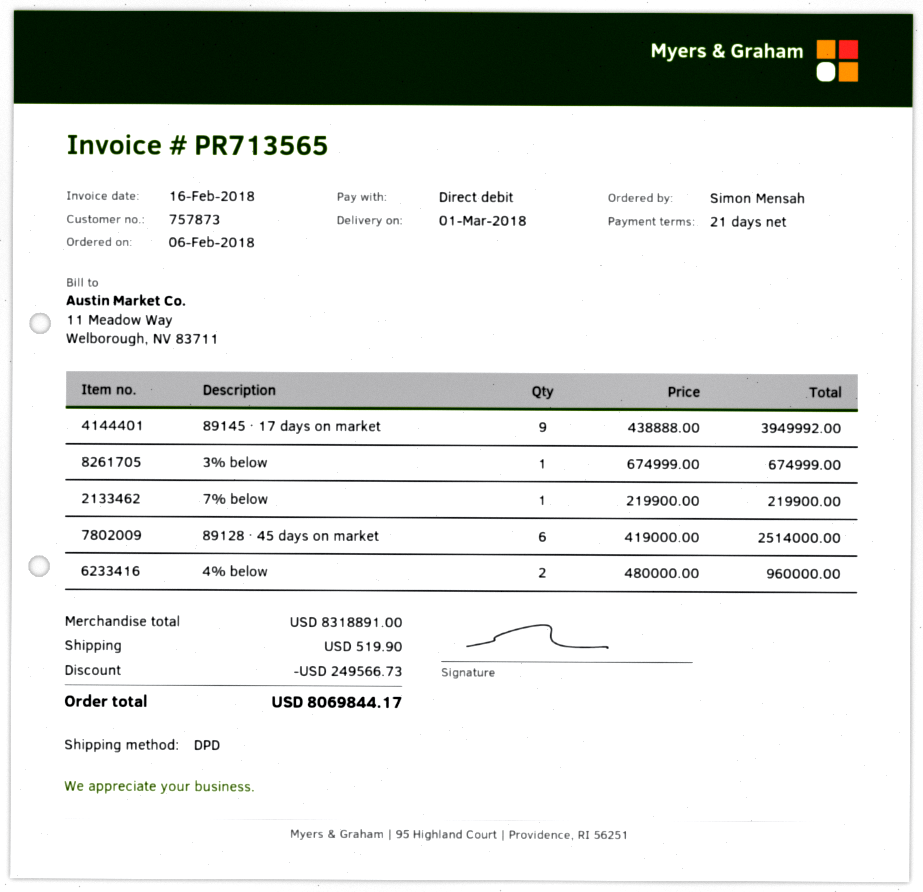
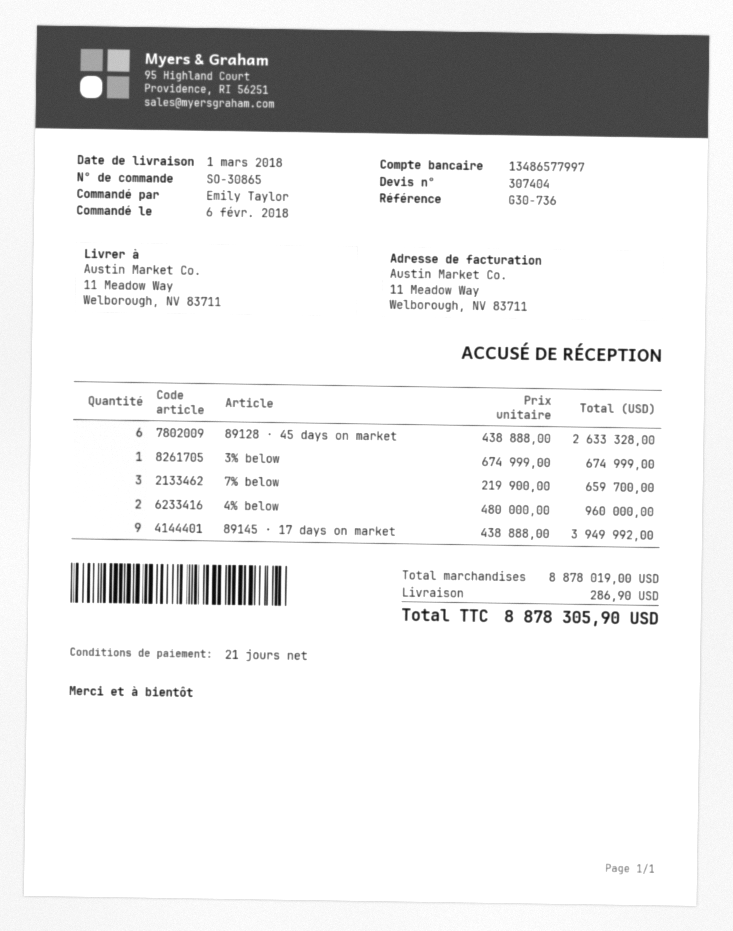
ordered by: Simon Mensah -> Emily Taylor
7% below: 1 x 219900.00 = 219900.00 -> 3 x 219900.00 = 659700.00
89128 · 45 days on market: 6 x 419000.00 = 2514000.00 -> 6 x 438888.00 = 2633328.00
subtotal: 8318891.00 -> 8878019.00
discount: 249566.73 -> none
shipping: 519.90 -> 286.90
total: 8069844.17 -> 8878305.90

